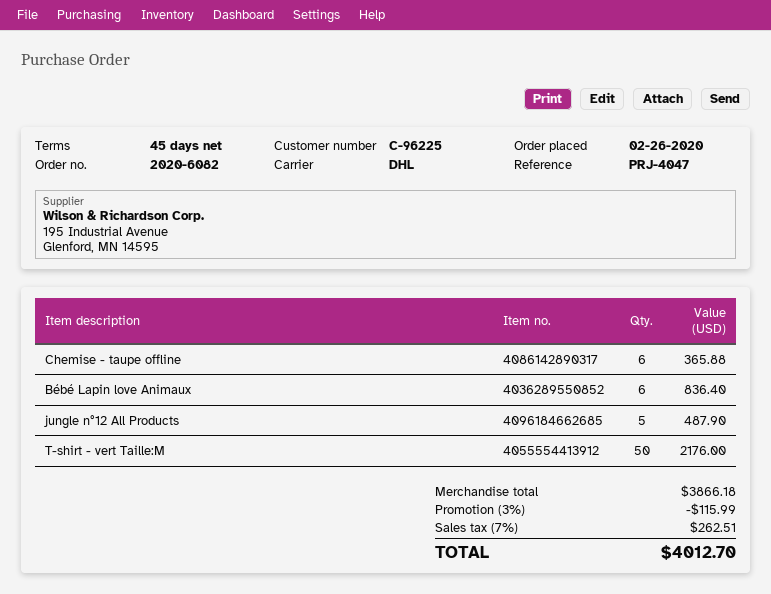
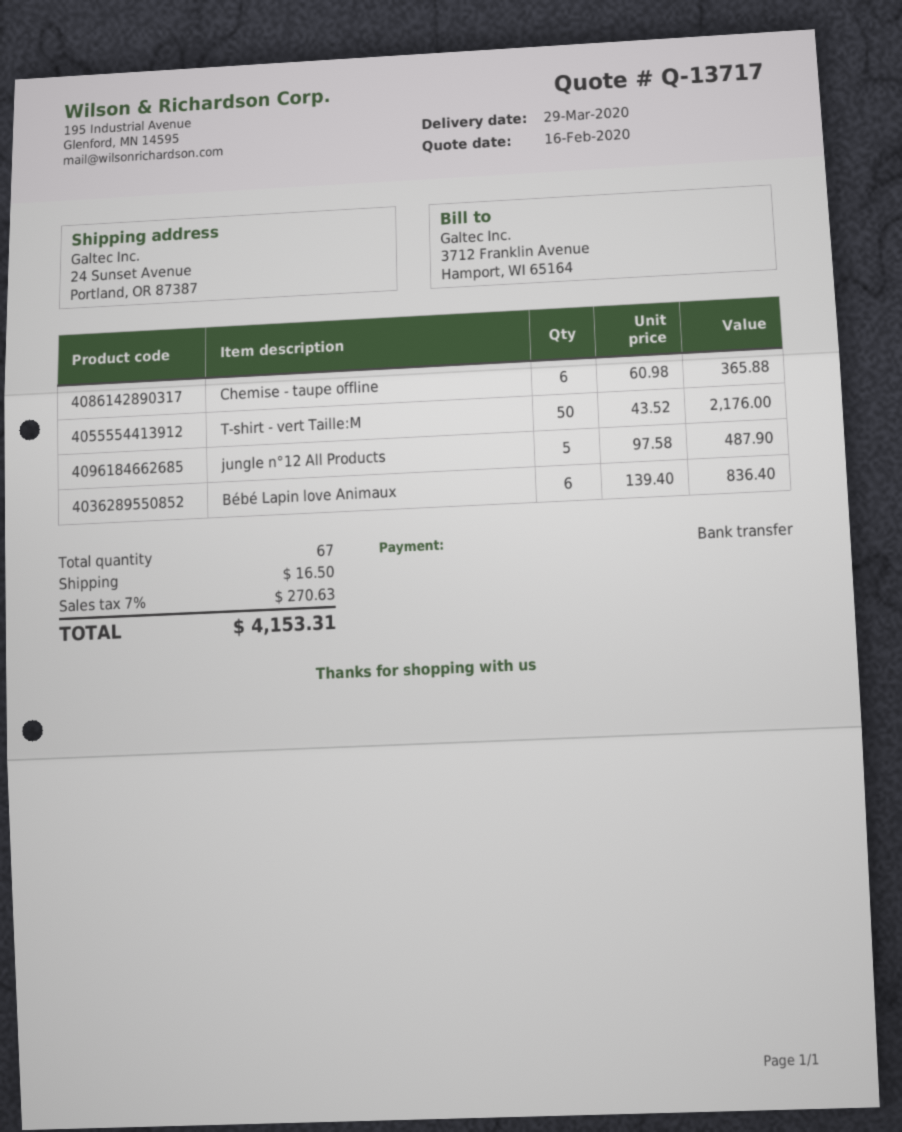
discount: 3% = 115.99 -> none
shipping: none -> 16.50
tax: 7% = 262.51 -> 7% = 270.63
total: 4012.70 -> 4153.31

